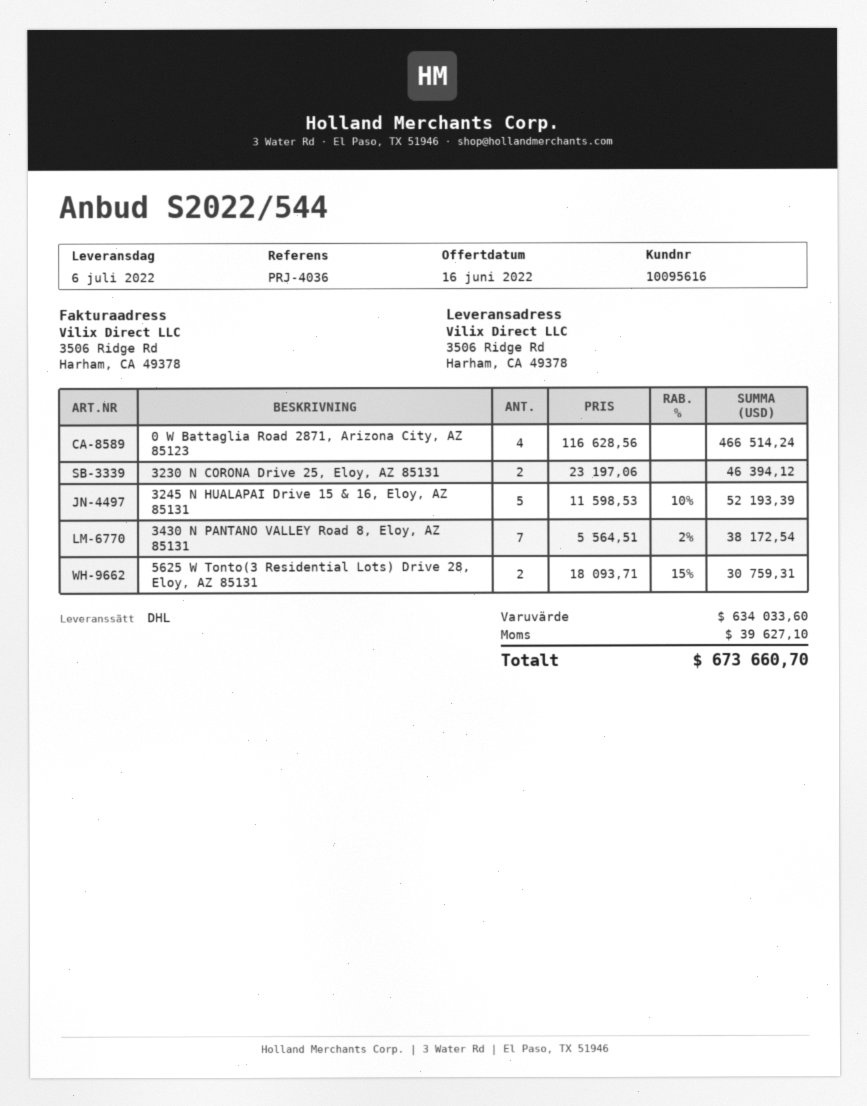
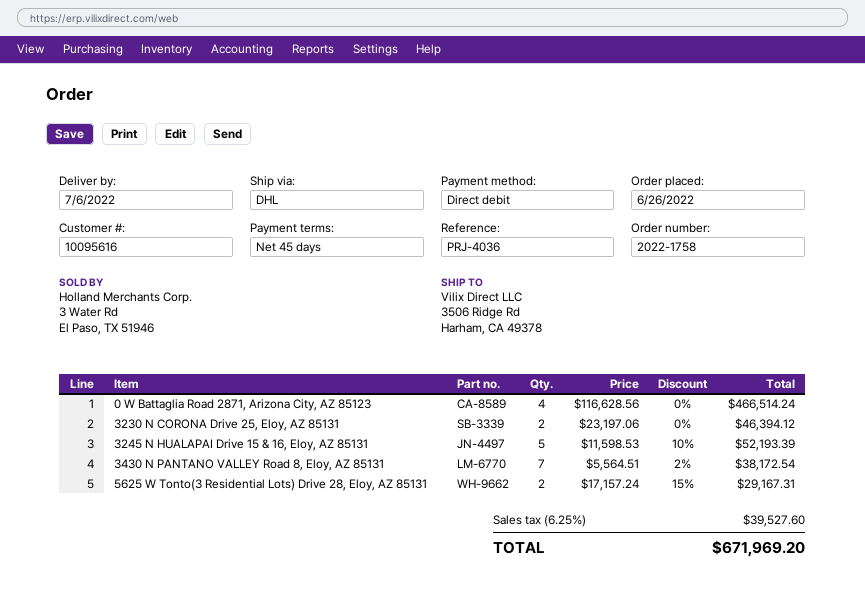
5625 W Tonto(3 Residential Lots) Drive 28, Eloy, AZ 85131: 2 x 18093.71 - 15% = 30759.31 -> 2 x 17157.24 - 15% = 29167.31
tax: 39627.10 -> 39527.60
total: 673660.70 -> 671969.20

